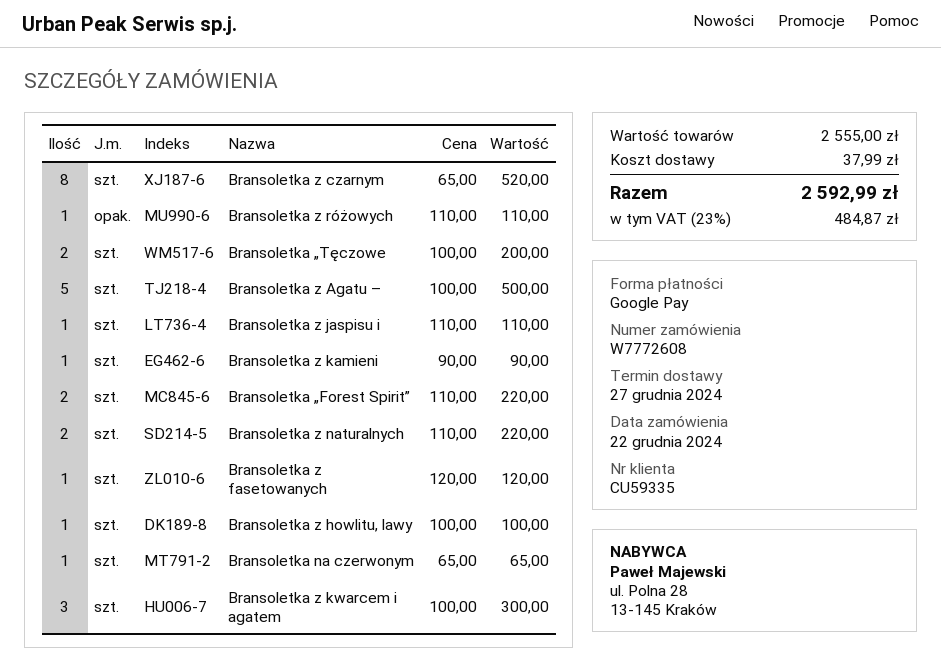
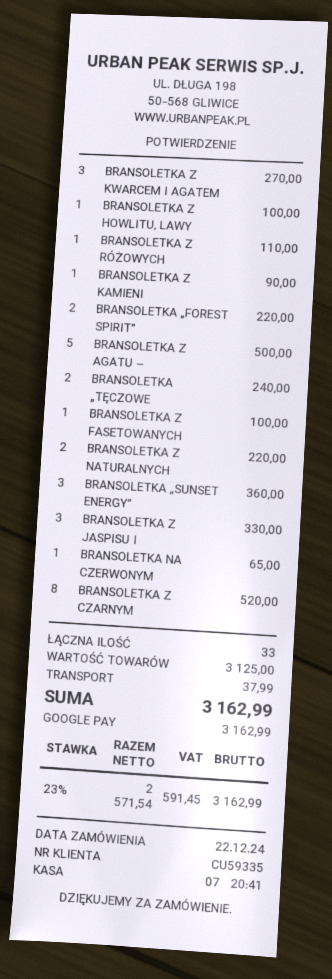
Bransoletka „Tęczowe: 2 for 200.00 -> 2 for 240.00
Bransoletka z jaspisu i: 1 for 110.00 -> 3 for 330.00
Bransoletka z fasetowanych: 1 for 120.00 -> 1 for 100.00
Bransoletka z kwarcem i agatem: 3 for 300.00 -> 3 for 270.00
BRANSOLETKA „SUNSET ENERGY”: none -> 3 for 360.00
subtotal: 2555.00 -> 3125.00
tax: 23% = 484.87 -> 23% = 591.45
total: 2592.99 -> 3162.99

